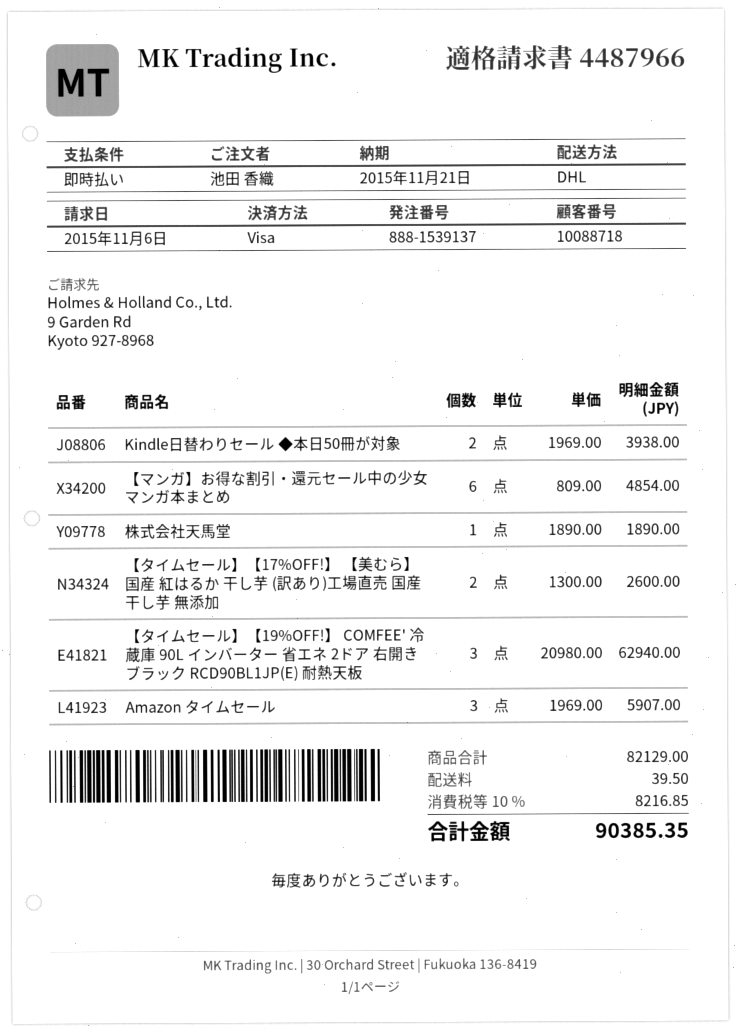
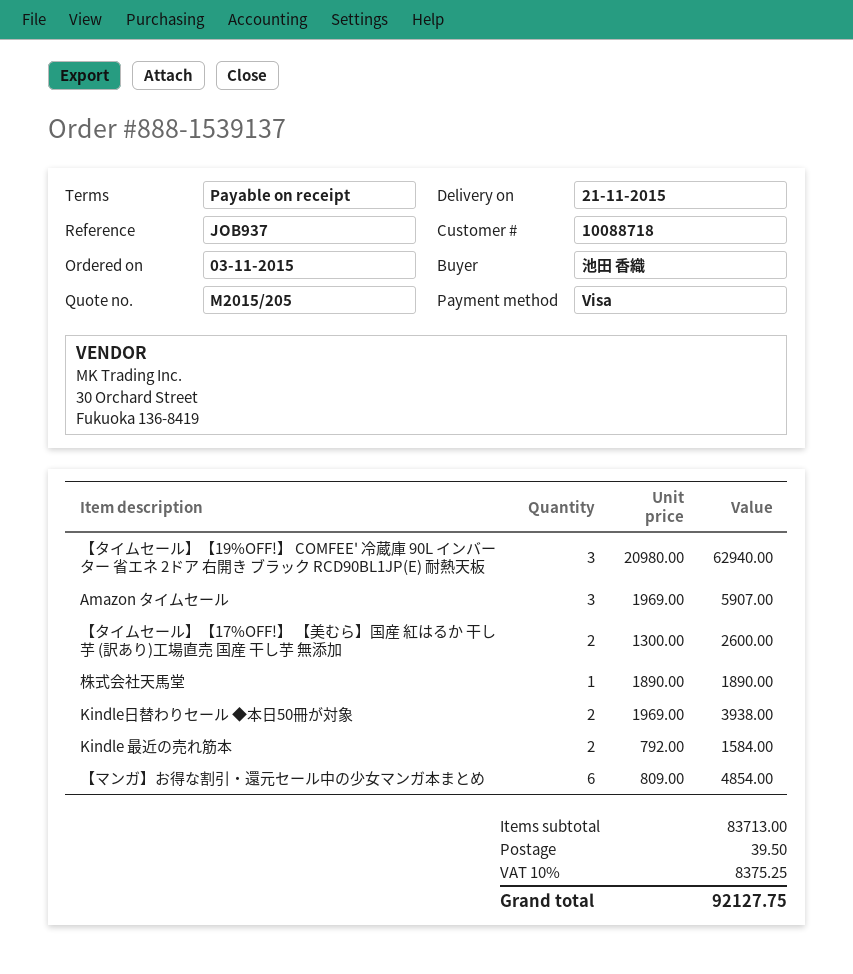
Kindle 最近の売れ筋本: none -> 2 x 792.00 = 1584.00
subtotal: 82129.00 -> 83713.00
tax: 10% = 8216.85 -> 10% = 8375.25
total: 90385.35 -> 92127.75

